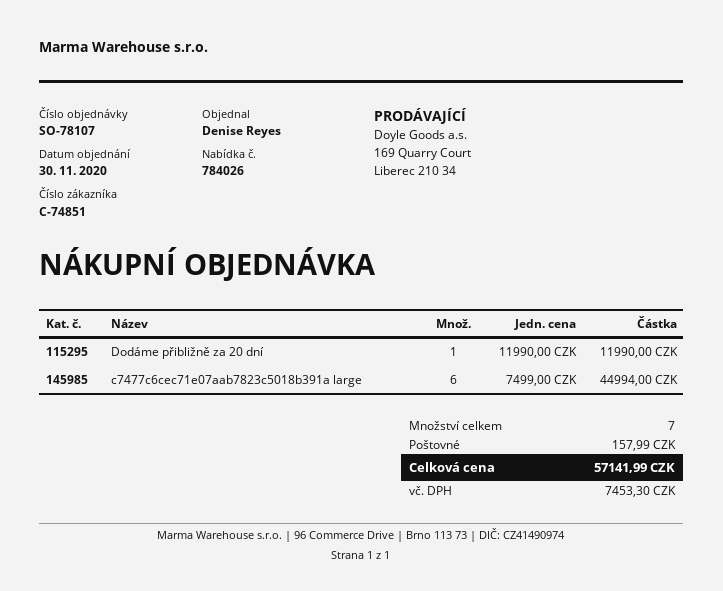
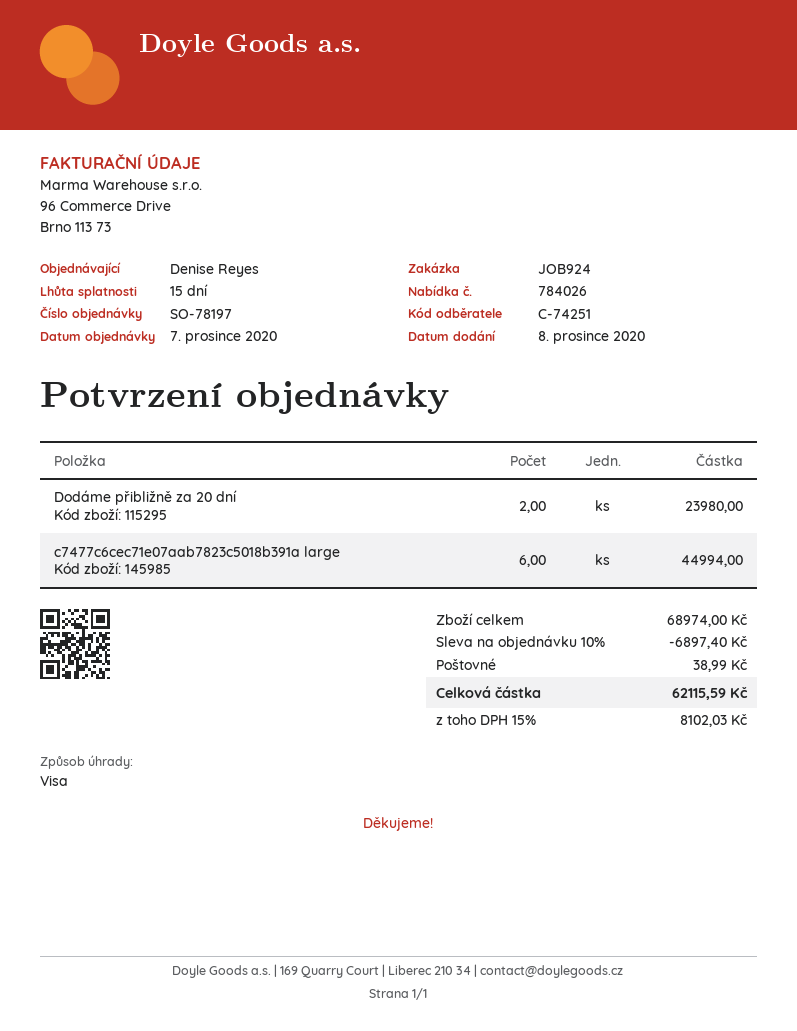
order number: SO-78107 -> SO-78197
order date: 2020-11-30 -> 2020-12-07
customer number: C-74851 -> C-74251
Dodáme přibližně za 20 dní: 1 for 11990.00 -> 2 for 23980.00
discount: none -> 10% = 6897.40
shipping: 157.99 -> 38.99
tax: 7453.30 -> 8102.03
total: 57141.99 -> 62115.59

